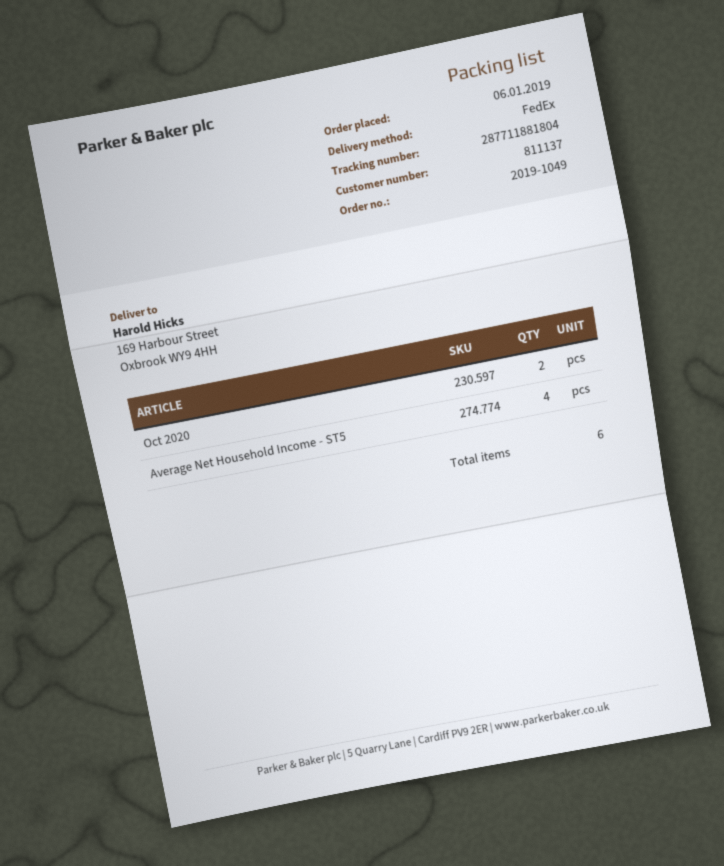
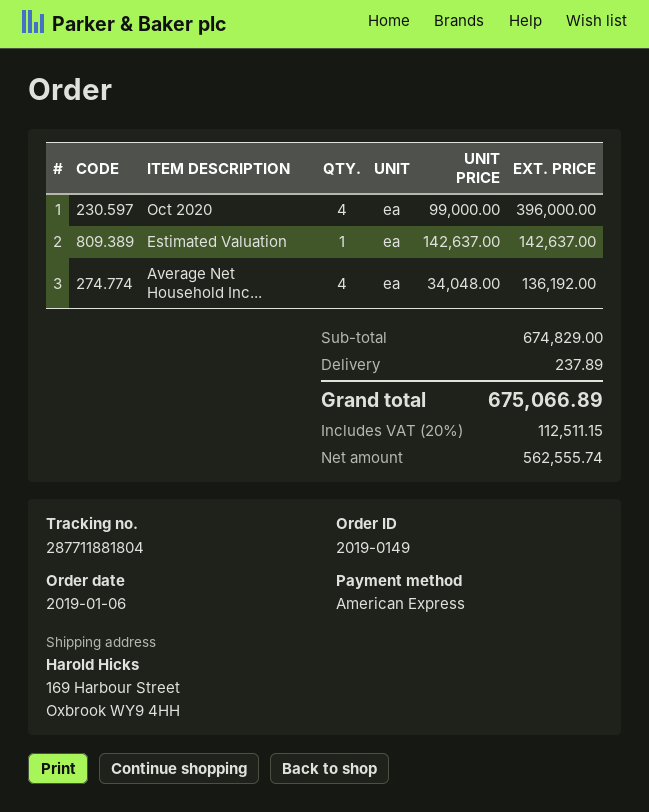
order number: 2019-1049 -> 2019-0149
Oct 2020: 2 -> 4
Estimated Valuation: none -> 1

